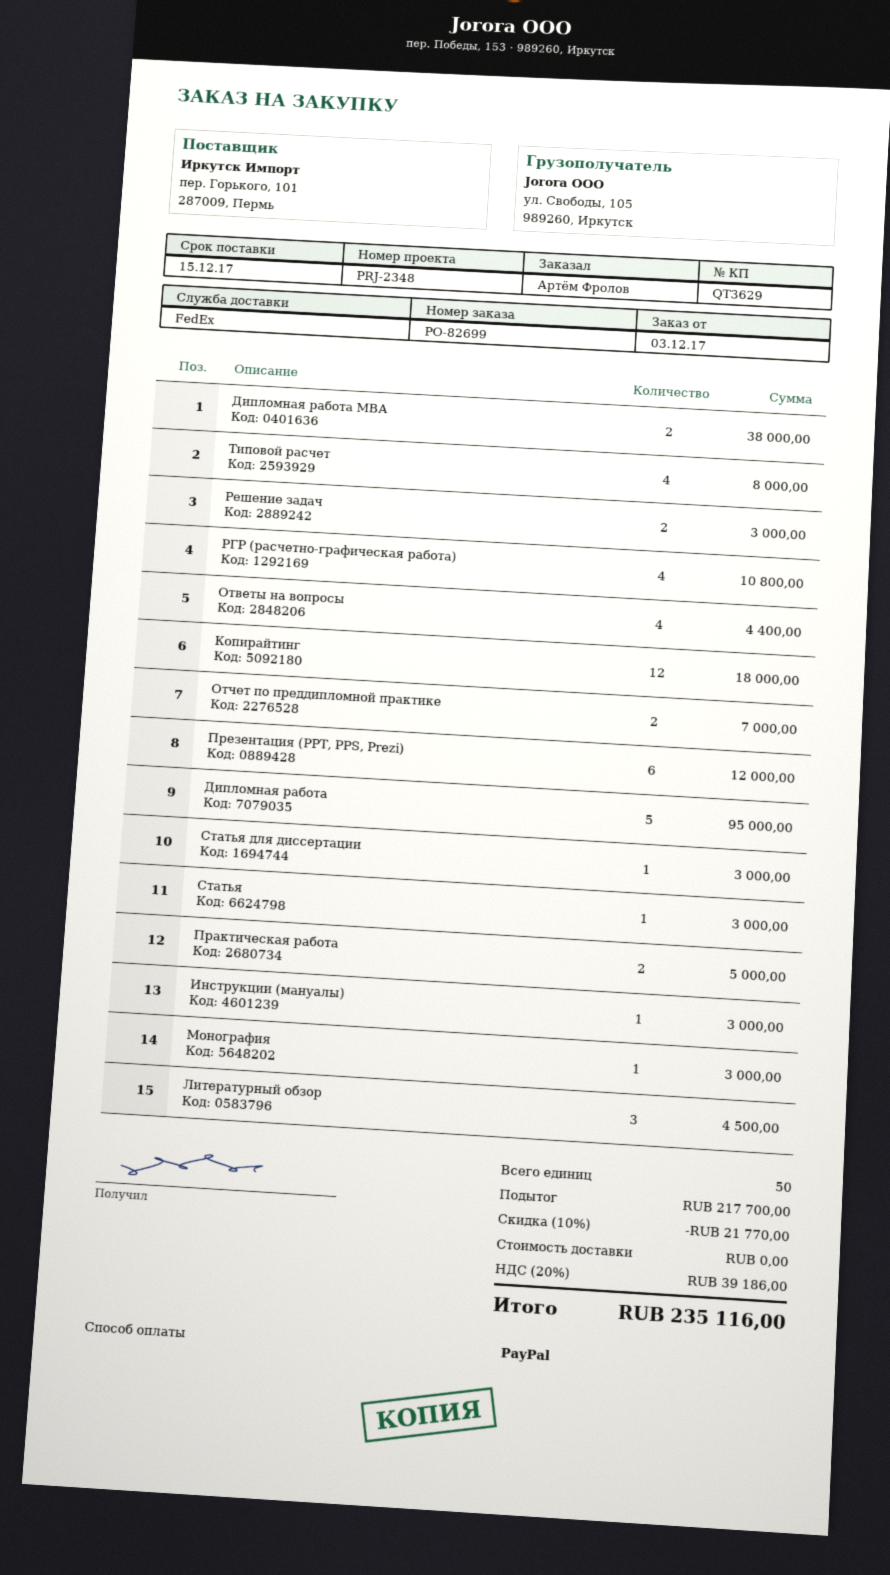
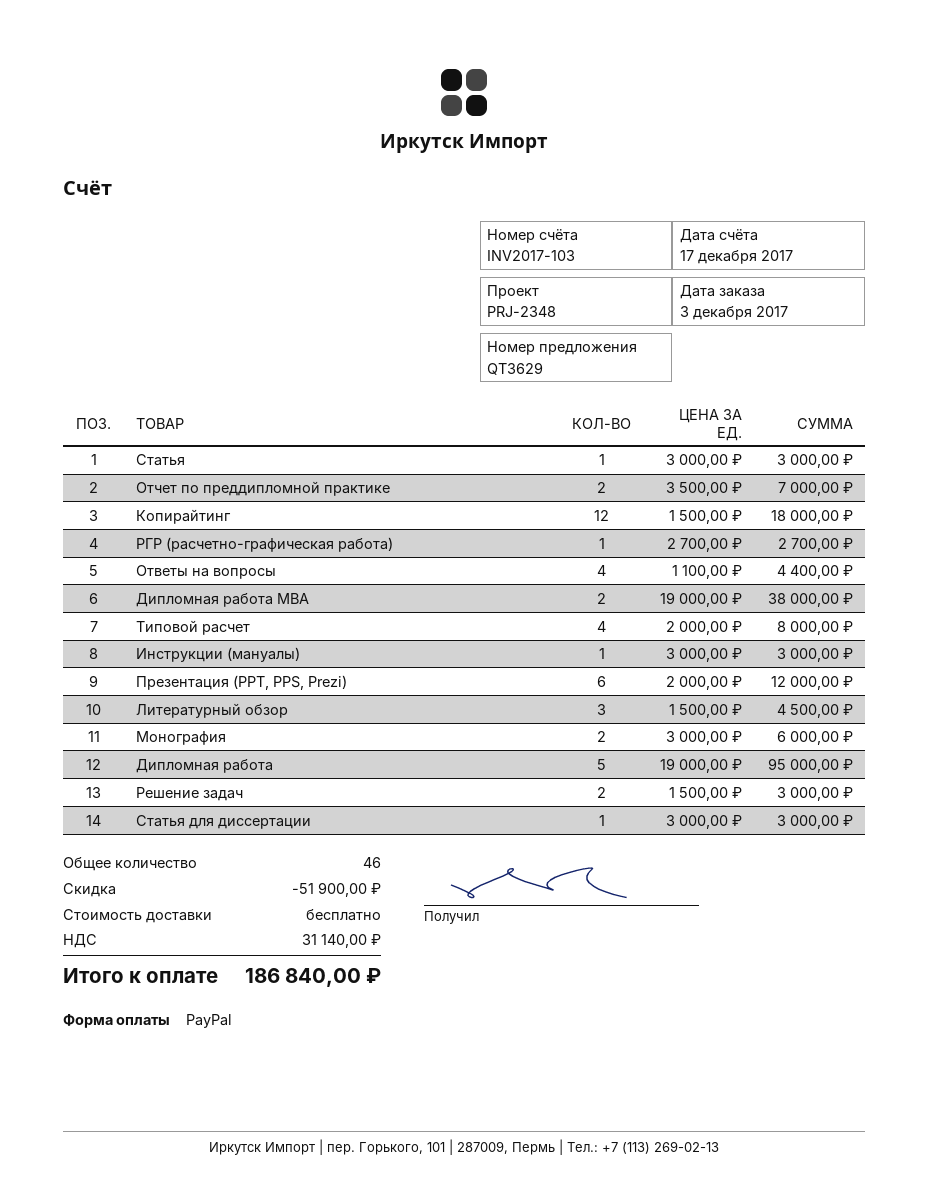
РГР (расчетно-графическая работа): 4 for 10800.00 -> 1 for 2700.00
Практическая работа: 2 for 5000.00 -> none
Монография: 1 for 3000.00 -> 2 for 6000.00
total quantity: 50 -> 46
discount: 21770.00 -> 51900.00
tax: 39186.00 -> 31140.00
total: 235116.00 -> 186840.00

